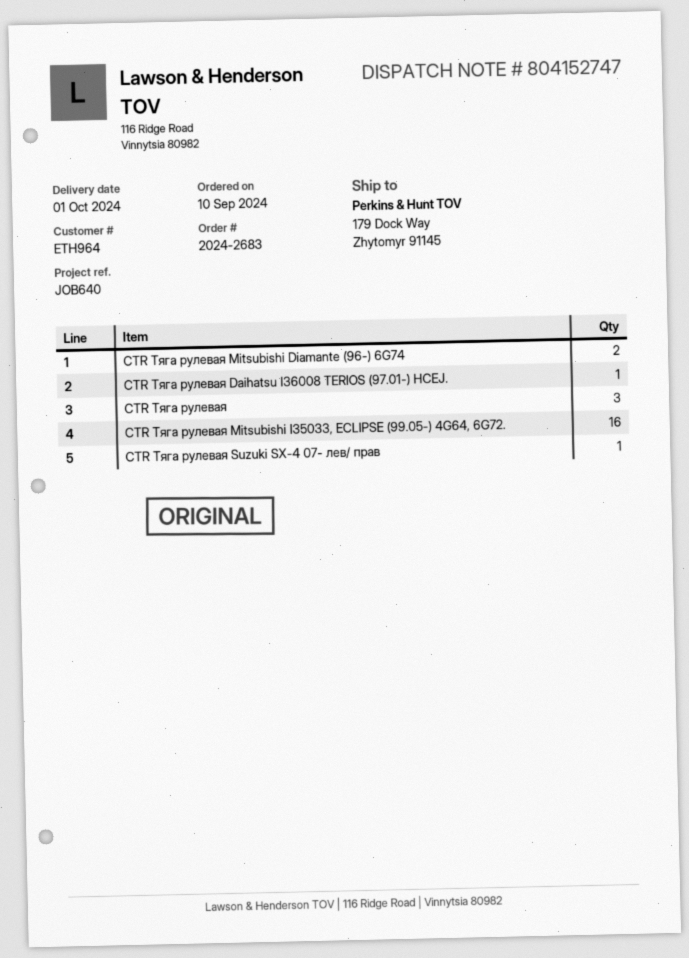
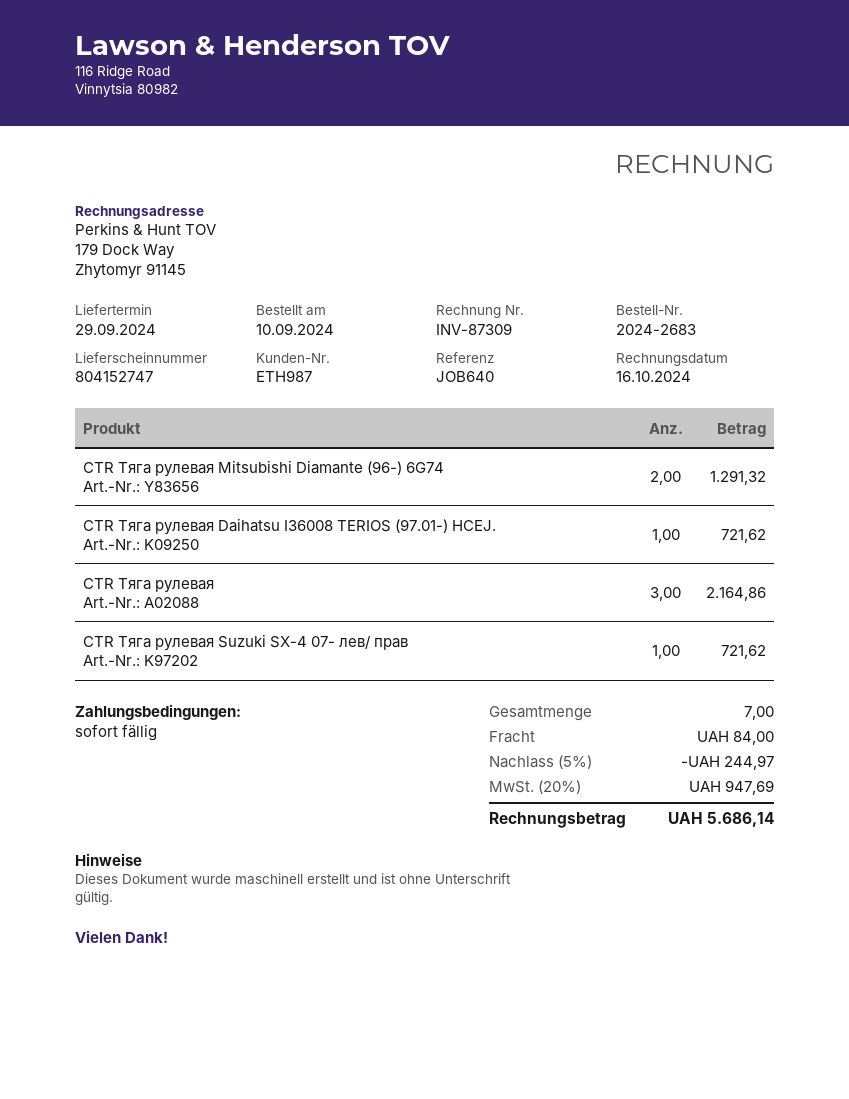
delivery date: 2024-10-01 -> 2024-09-29
customer number: ETH964 -> ETH987
CTR Тяга рулевая Mitsubishi I35033, ECLIPSE (99.05-) 4G64, 6G72.: 16 -> none

